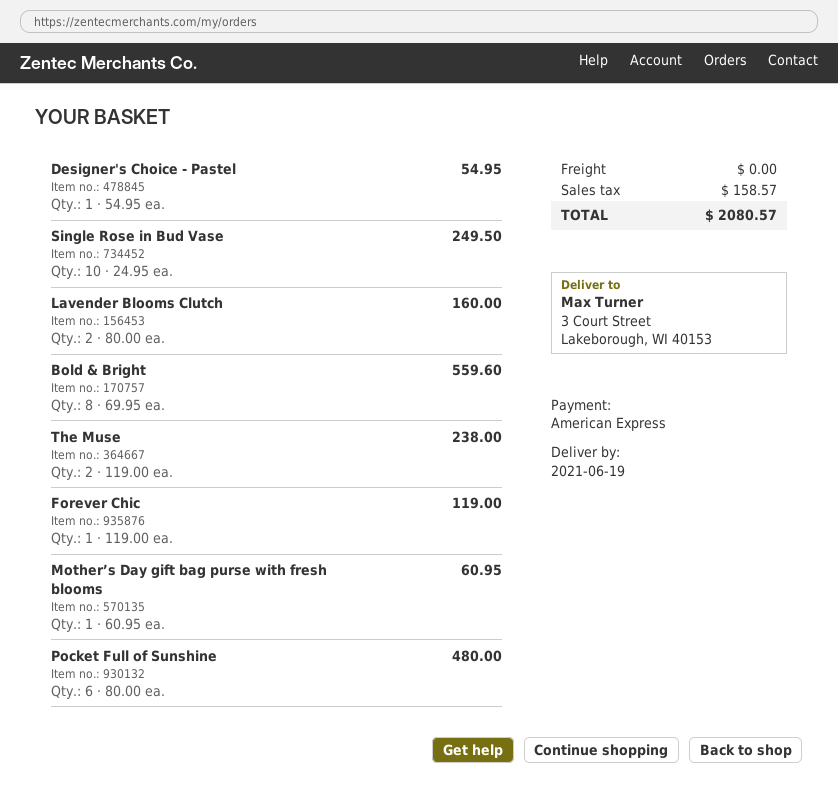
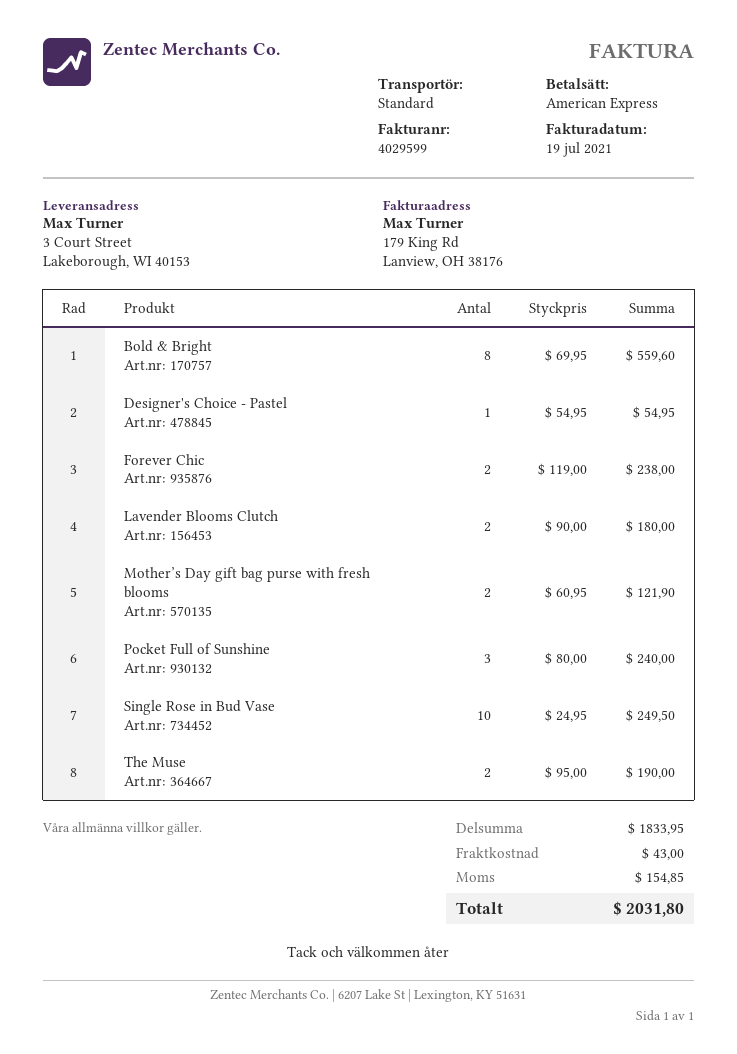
Lavender Blooms Clutch: 2 x 80.00 = 160.00 -> 2 x 90.00 = 180.00
The Muse: 2 x 119.00 = 238.00 -> 2 x 95.00 = 190.00
Forever Chic: 1 x 119.00 = 119.00 -> 2 x 119.00 = 238.00
Mother’s Day gift bag purse with fresh blooms: 1 x 60.95 = 60.95 -> 2 x 60.95 = 121.90
Pocket Full of Sunshine: 6 x 80.00 = 480.00 -> 3 x 80.00 = 240.00
shipping: 0.00 -> 43.00
tax: 158.57 -> 154.85
total: 2080.57 -> 2031.80

